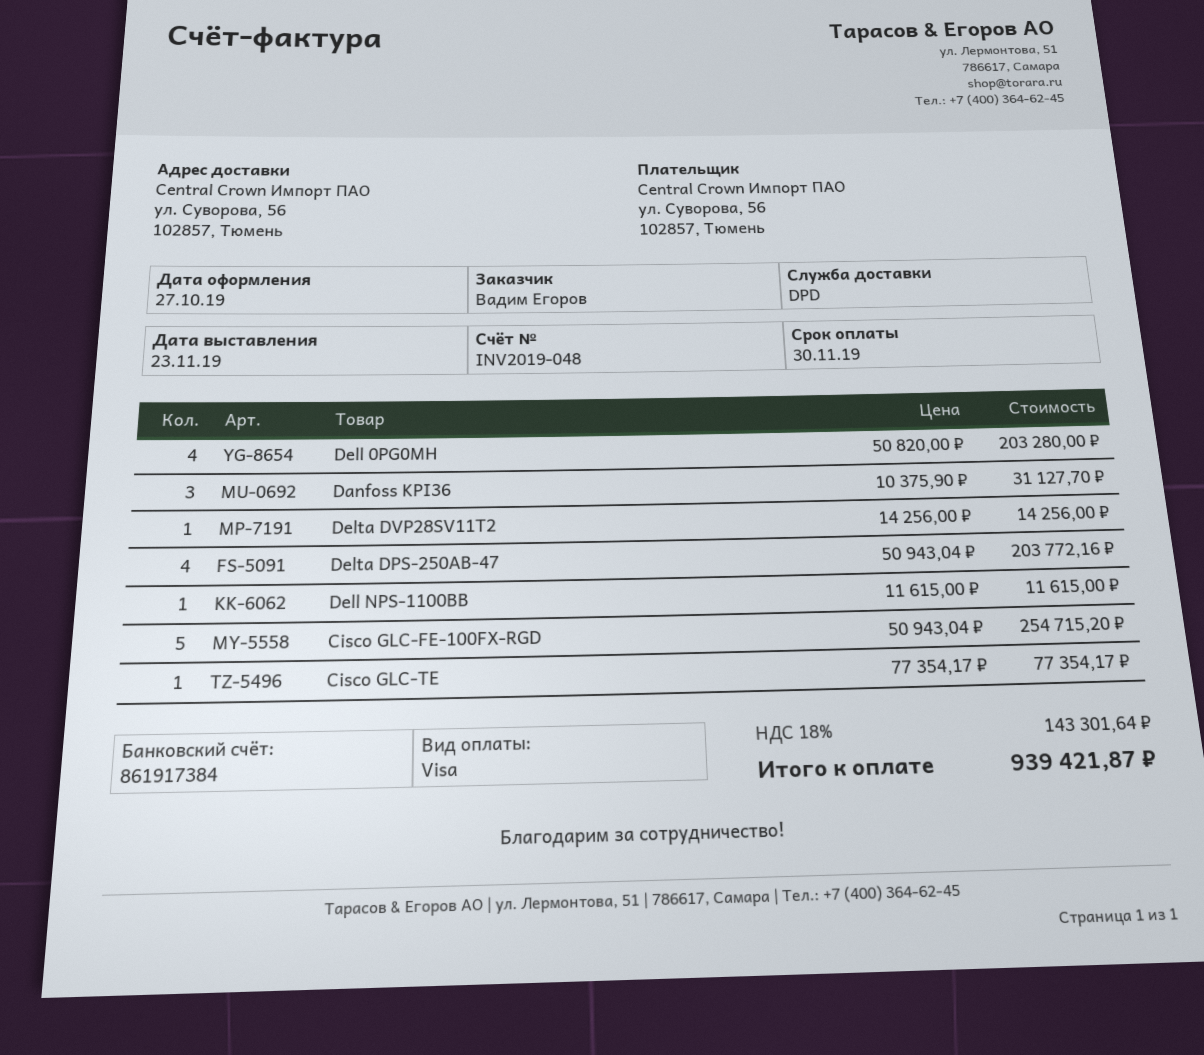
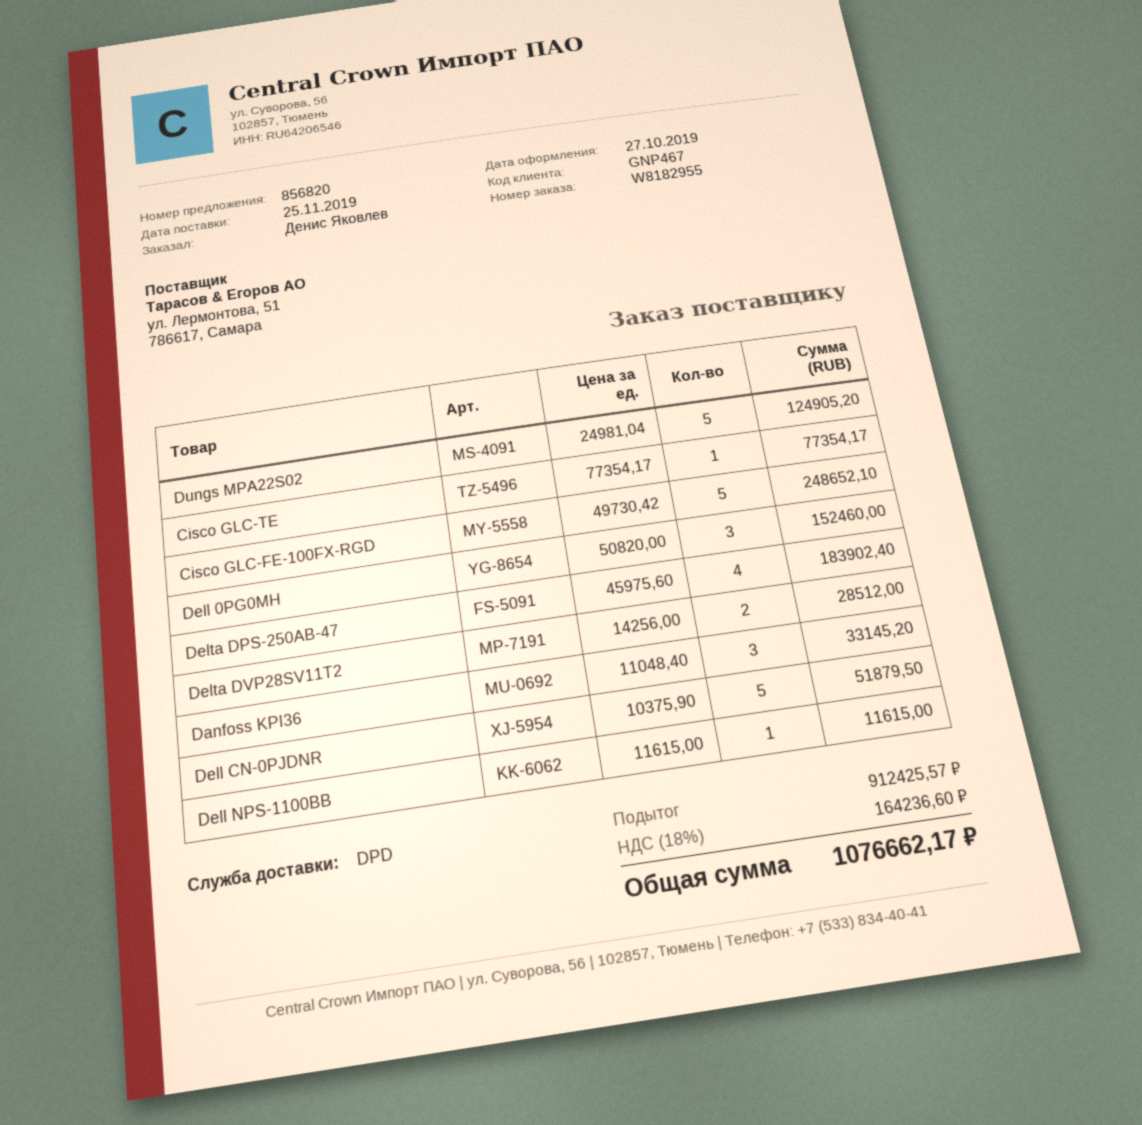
ordered by: Вадим Егоров -> Денис Яковлев
Dell 0PG0MH: 4 x 50820.00 = 203280.00 -> 3 x 50820.00 = 152460.00
Danfoss KPI36: 3 x 10375.90 = 31127.70 -> 3 x 11048.40 = 33145.20
Delta DVP28SV11T2: 1 x 14256.00 = 14256.00 -> 2 x 14256.00 = 28512.00
Delta DPS-250AB-47: 4 x 50943.04 = 203772.16 -> 4 x 45975.60 = 183902.40
Cisco GLC-FE-100FX-RGD: 5 x 50943.04 = 254715.20 -> 5 x 49730.42 = 248652.10
Dungs MPA22S02: none -> 5 x 24981.04 = 124905.20
Dell CN-0PJDNR: none -> 5 x 10375.90 = 51879.50
tax: 18% = 143301.64 -> 18% = 164236.60
total: 939421.87 -> 1076662.17

